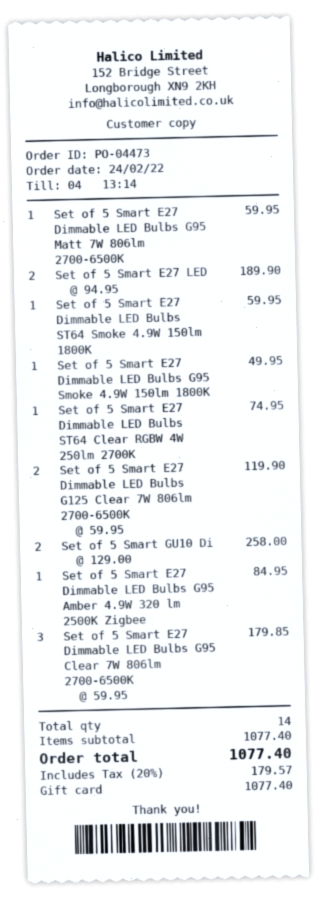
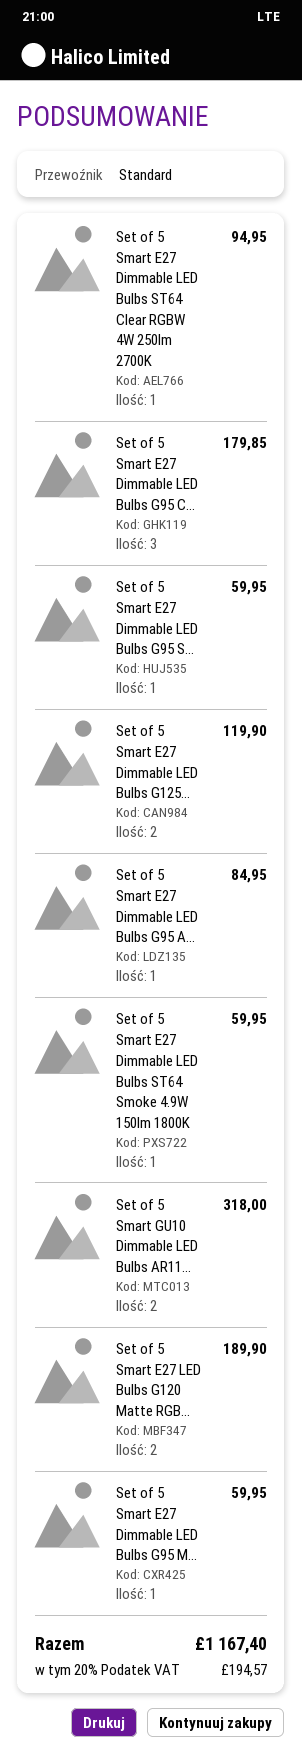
Set of 5 Smart E27 Dimmable LED Bulbs G95 Smoke 4.9W 150lm 1800K: 1 for 49.95 -> 1 for 59.95
Set of 5 Smart E27 Dimmable LED Bulbs ST64 Clear RGBW 4W 250lm 2700K: 1 for 74.95 -> 1 for 94.95
Set of 5 Smart GU10 Di: 2 for 258.00 -> 2 for 318.00
tax: 20% = 179.57 -> 20% = 194.57
total: 1077.40 -> 1167.40

